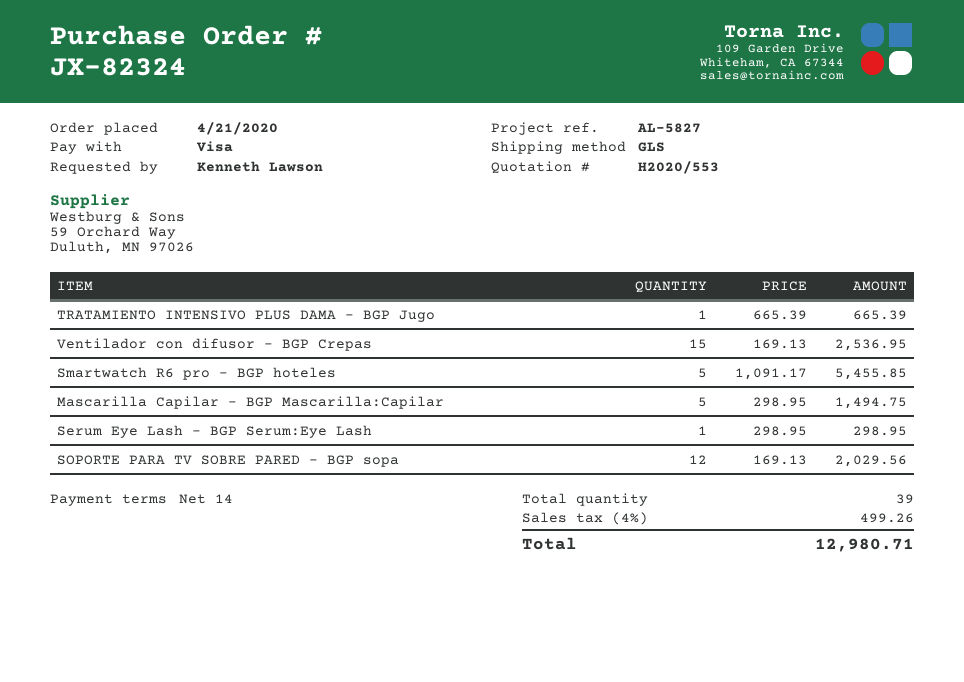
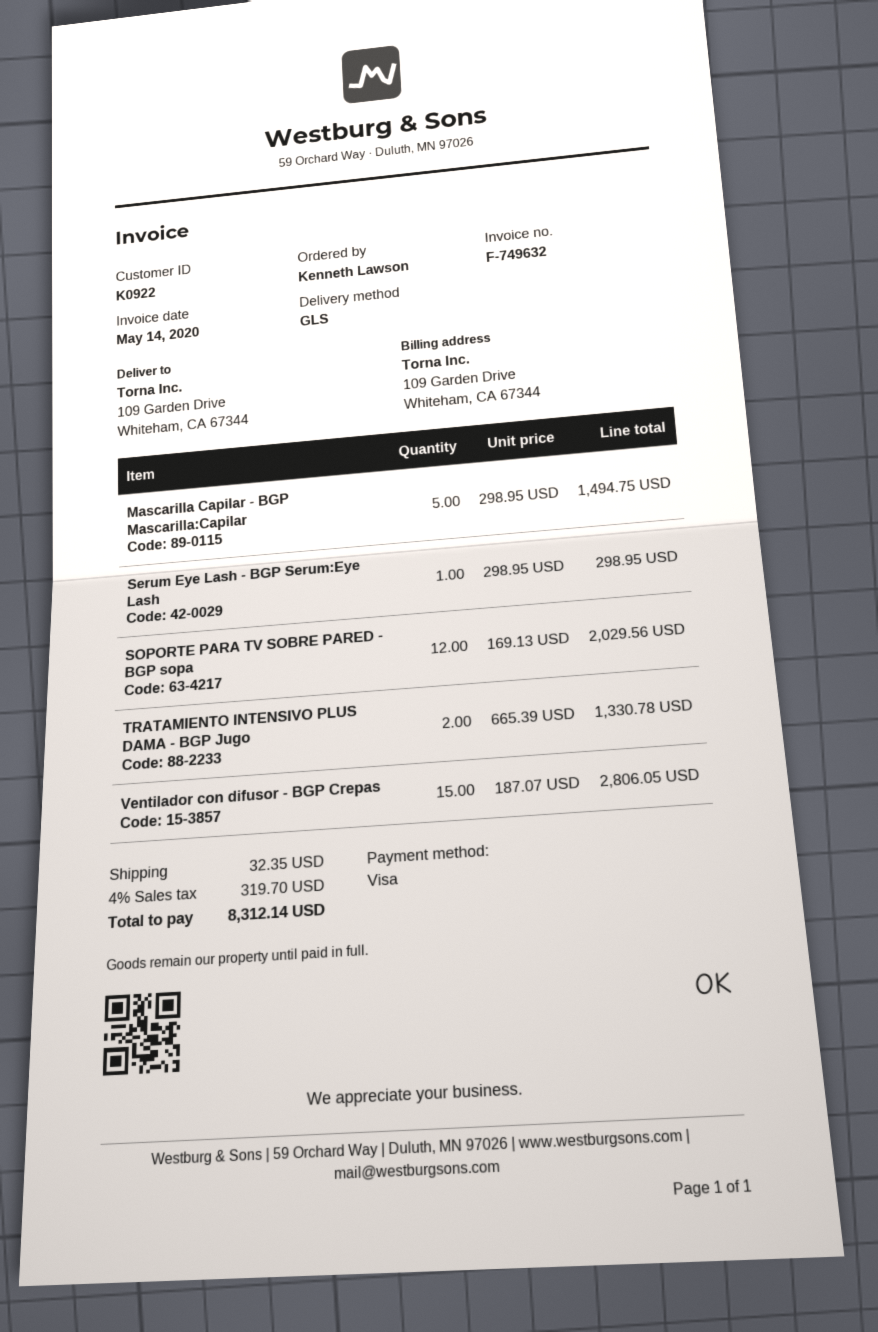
TRATAMIENTO INTENSIVO PLUS DAMA - BGP Jugo: 1 x 665.39 = 665.39 -> 2 x 665.39 = 1330.78
Ventilador con difusor - BGP Crepas: 15 x 169.13 = 2536.95 -> 15 x 187.07 = 2806.05
Smartwatch R6 pro - BGP hoteles: 5 x 1091.17 = 5455.85 -> none
shipping: none -> 32.35
tax: 4% = 499.26 -> 4% = 319.70
total: 12980.71 -> 8312.14

